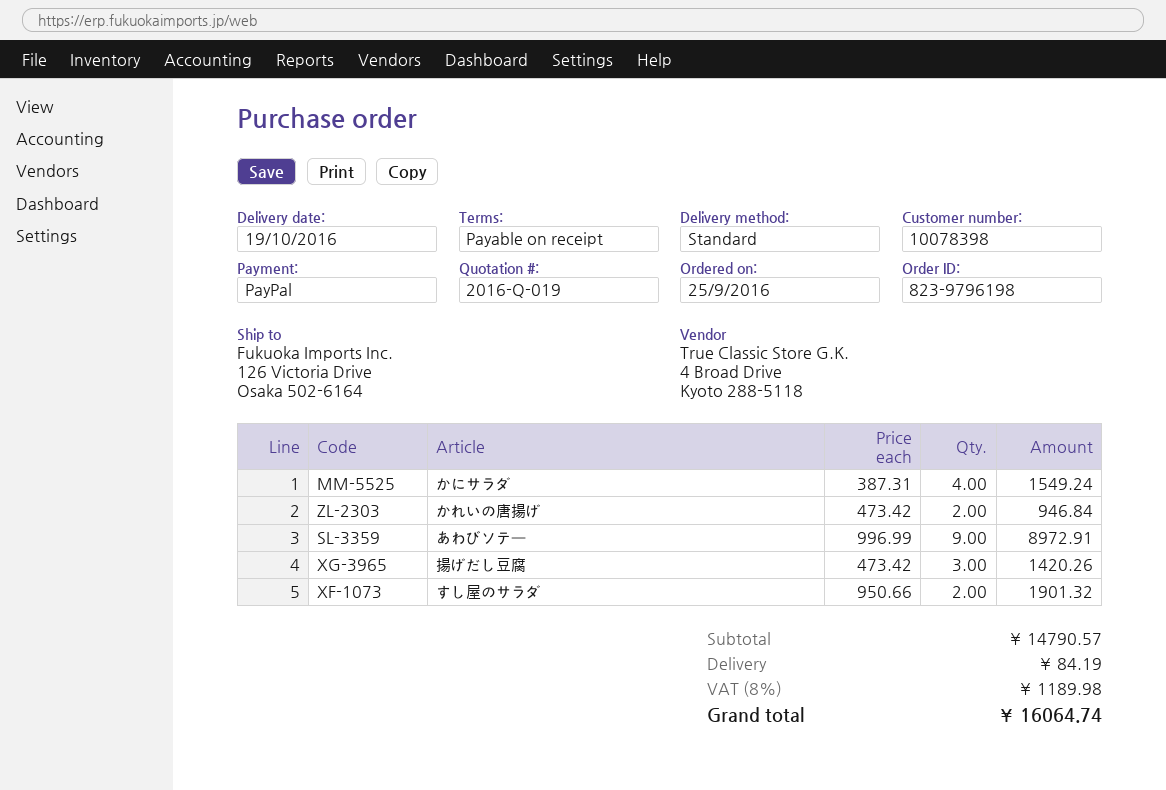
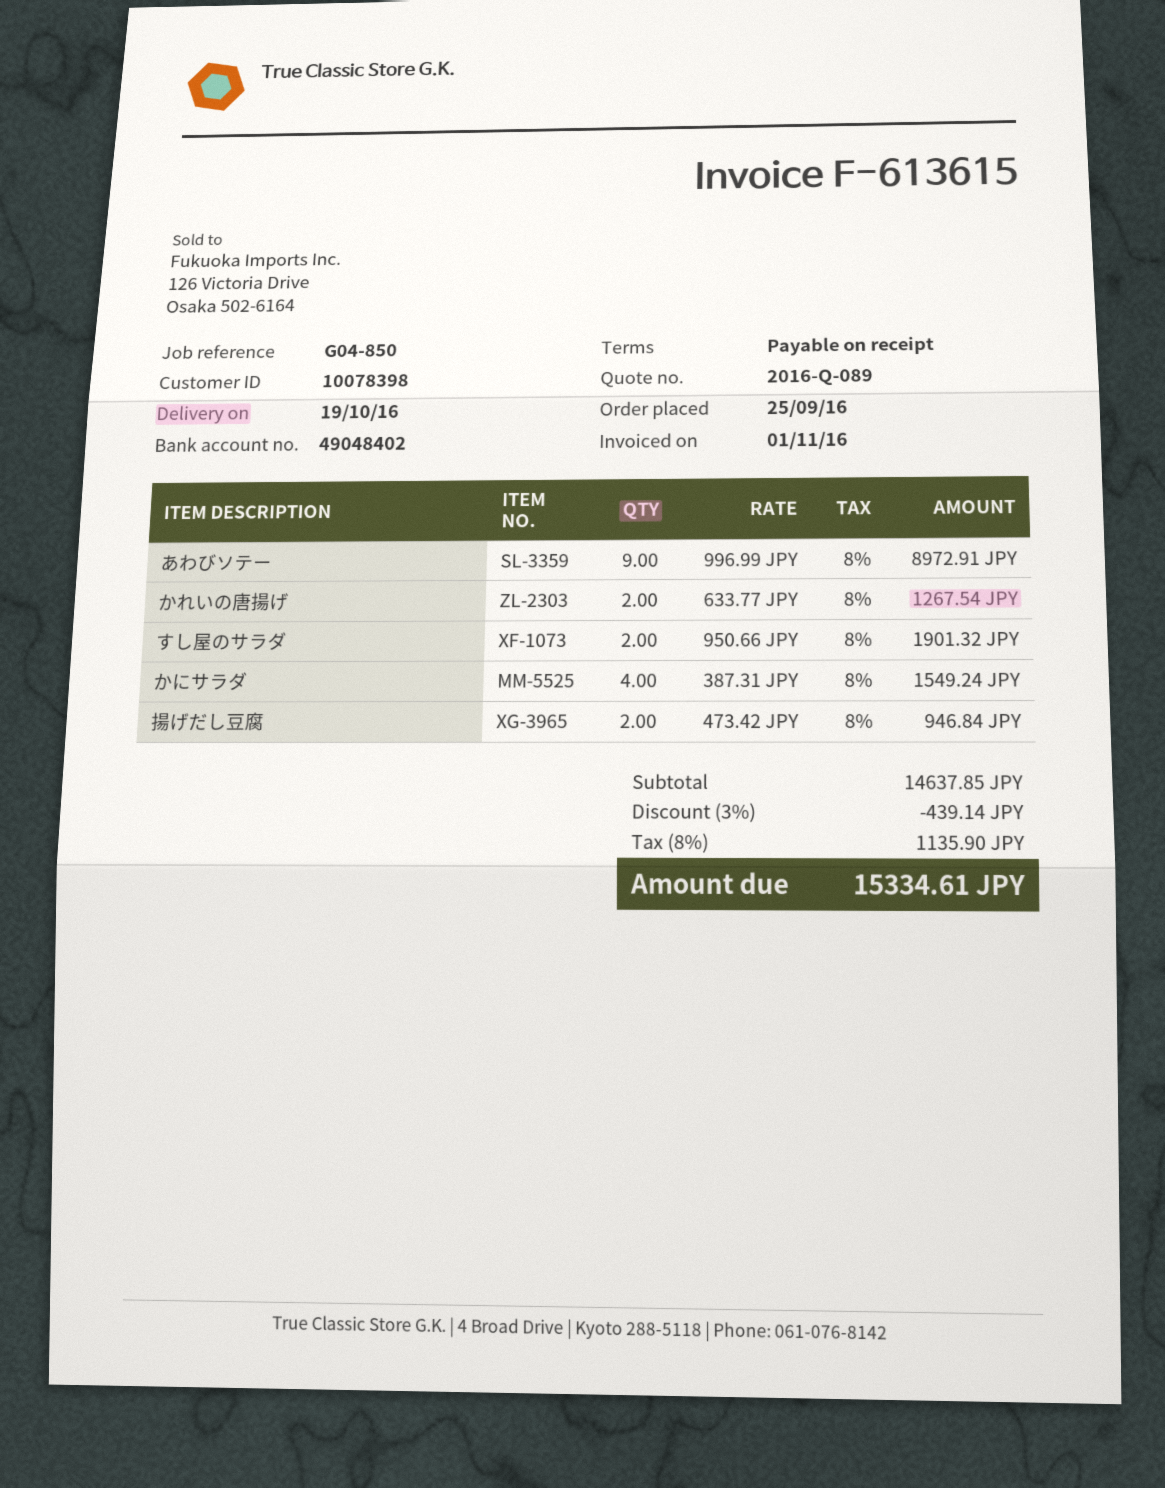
quote number: 2016-Q-019 -> 2016-Q-089
かれいの唐揚げ: 2 x 473.42 = 946.84 -> 2 x 633.77 = 1267.54
揚げだし豆腐: 3 x 473.42 = 1420.26 -> 2 x 473.42 = 946.84
subtotal: 14790.57 -> 14637.85
discount: none -> 3% = 439.14
shipping: 84.19 -> none
tax: 8% = 1189.98 -> 8% = 1135.90
total: 16064.74 -> 15334.61

